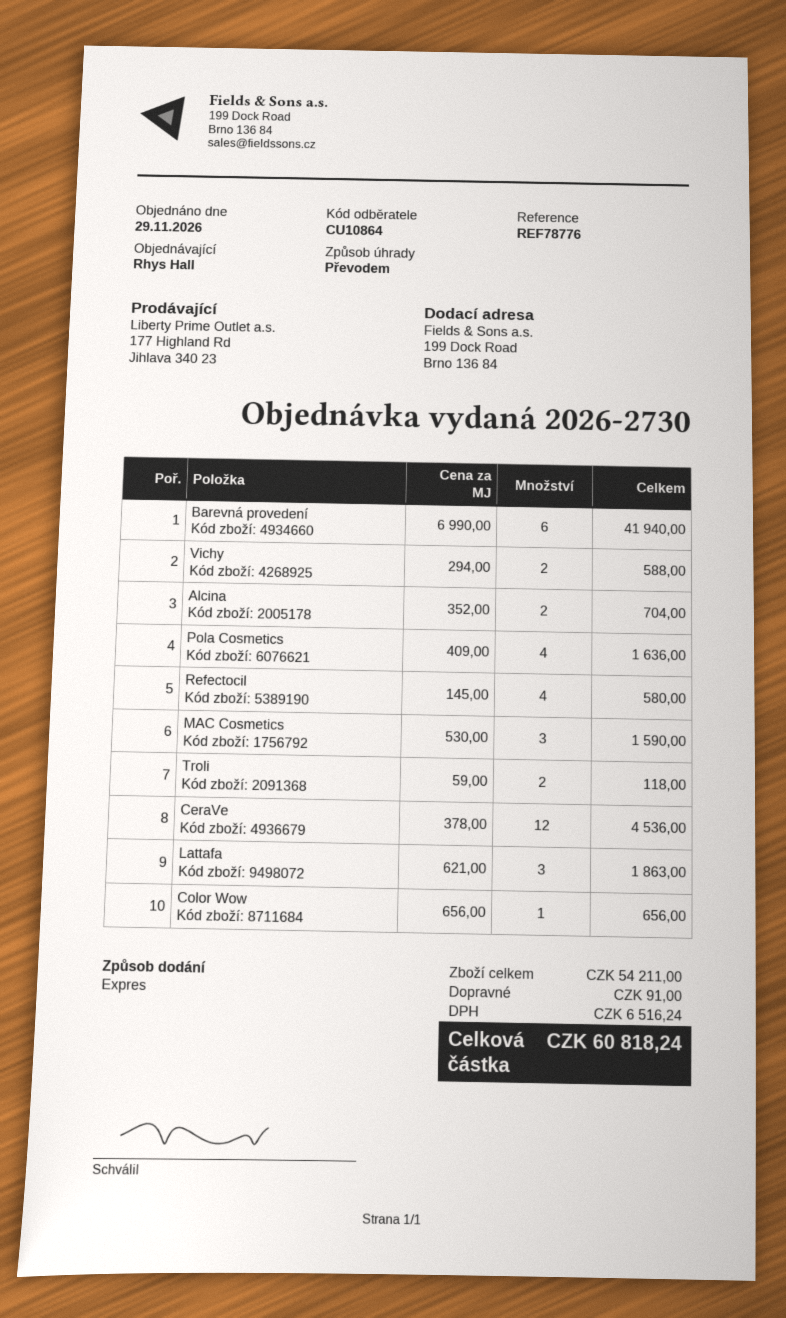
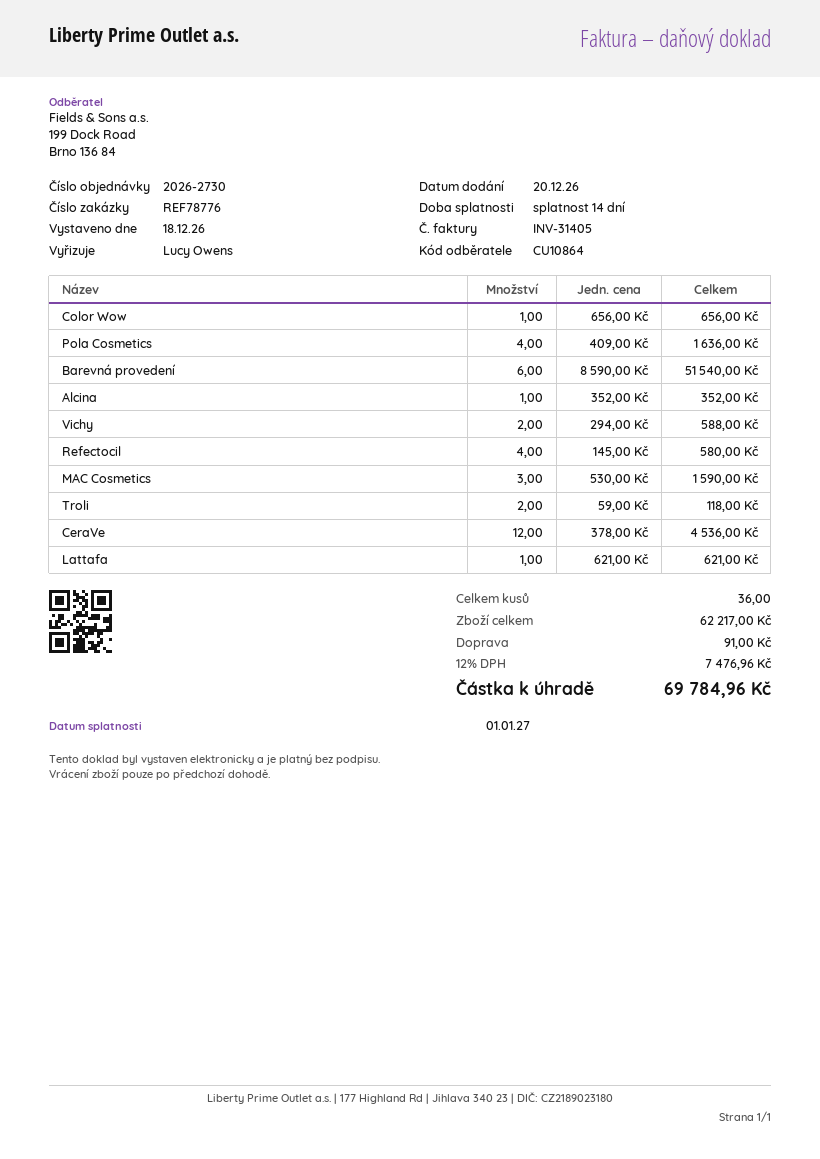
Barevná provedení: 6 x 6990.00 = 41940.00 -> 6 x 8590.00 = 51540.00
Alcina: 2 x 352.00 = 704.00 -> 1 x 352.00 = 352.00
Lattafa: 3 x 621.00 = 1863.00 -> 1 x 621.00 = 621.00
subtotal: 54211.00 -> 62217.00
tax: 6516.24 -> 7476.96
total: 60818.24 -> 69784.96

